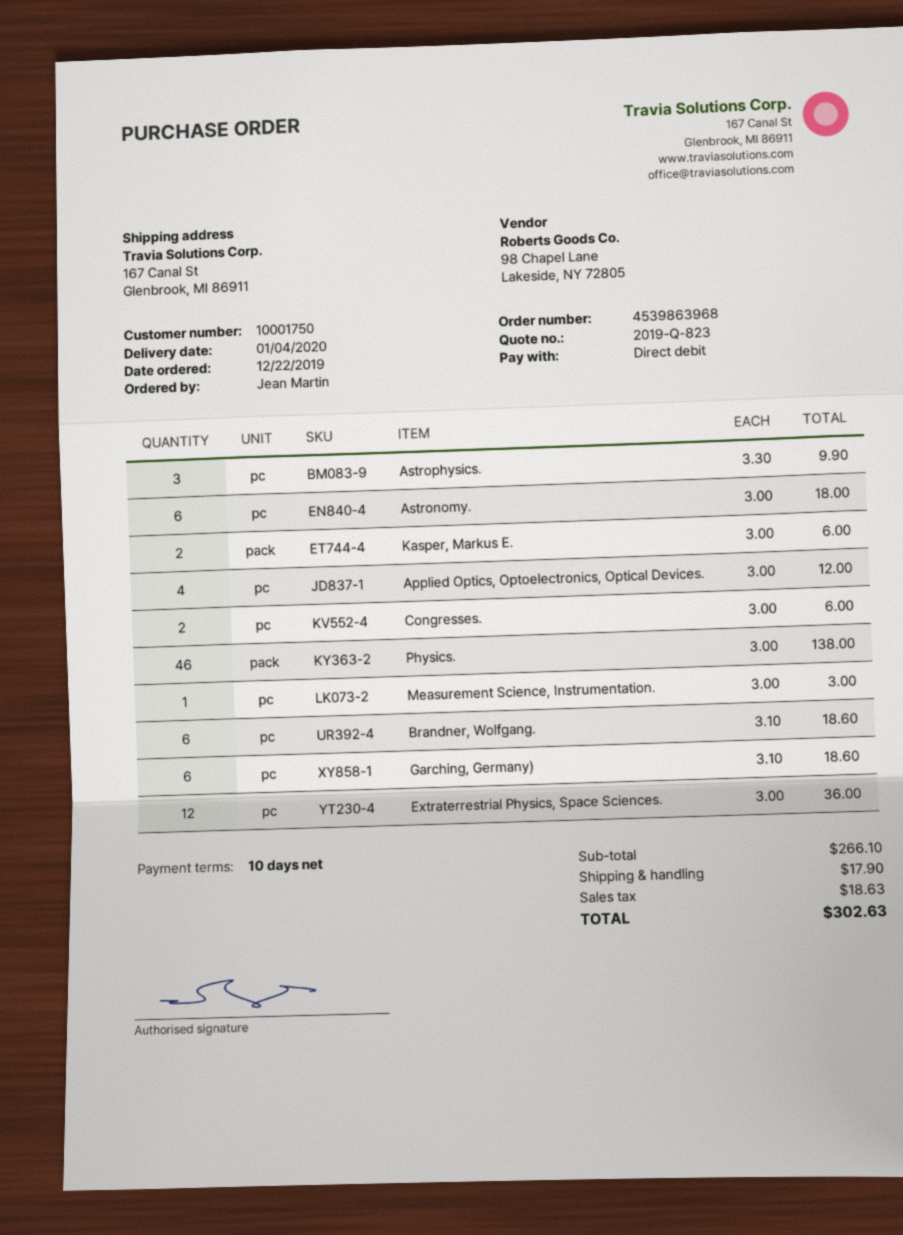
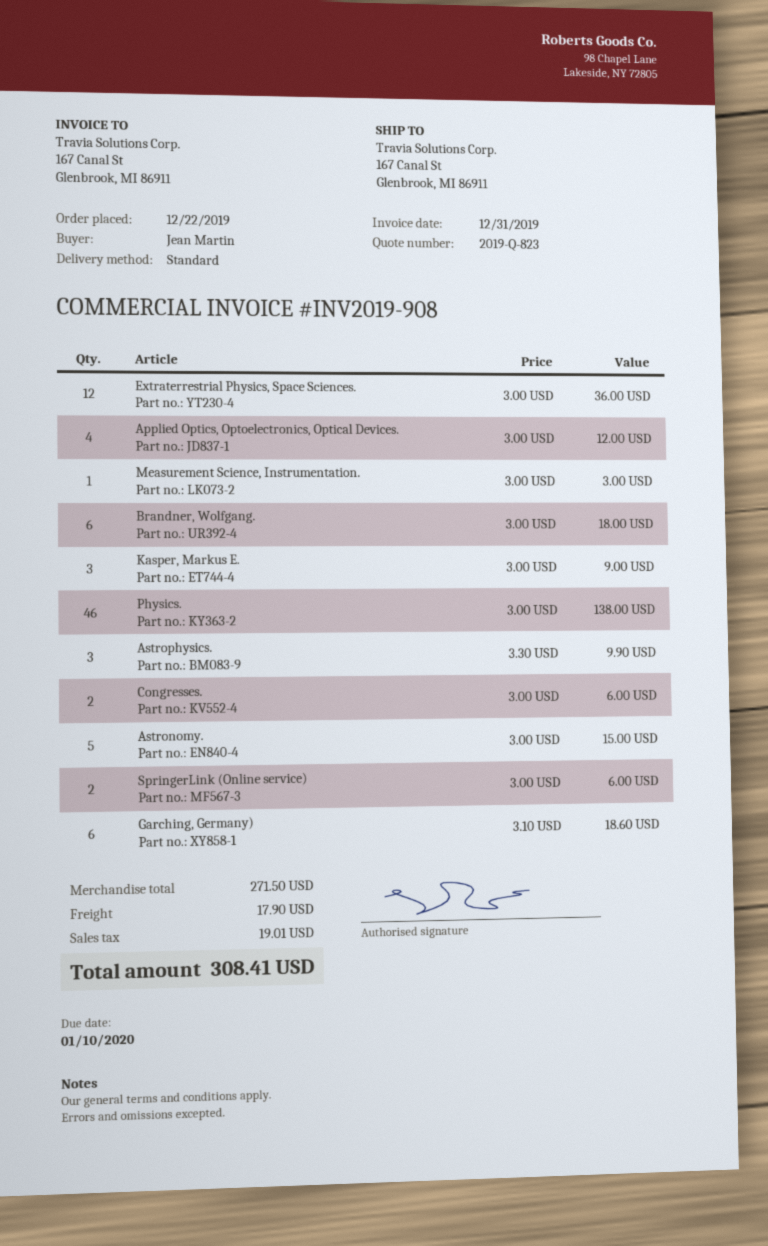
Astronomy.: 6 x 3.00 = 18.00 -> 5 x 3.00 = 15.00
Kasper, Markus E.: 2 x 3.00 = 6.00 -> 3 x 3.00 = 9.00
Brandner, Wolfgang.: 6 x 3.10 = 18.60 -> 6 x 3.00 = 18.00
SpringerLink (Online service): none -> 2 x 3.00 = 6.00
subtotal: 266.10 -> 271.50
tax: 18.63 -> 19.01
total: 302.63 -> 308.41

